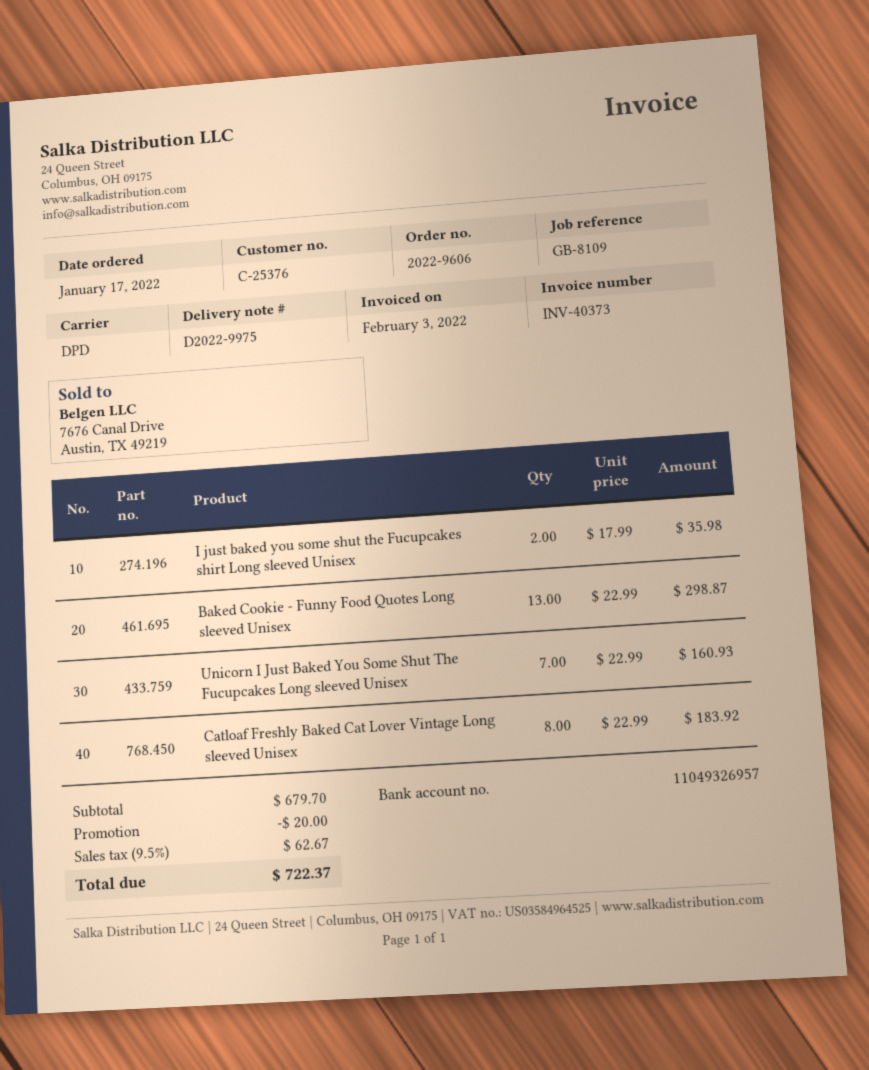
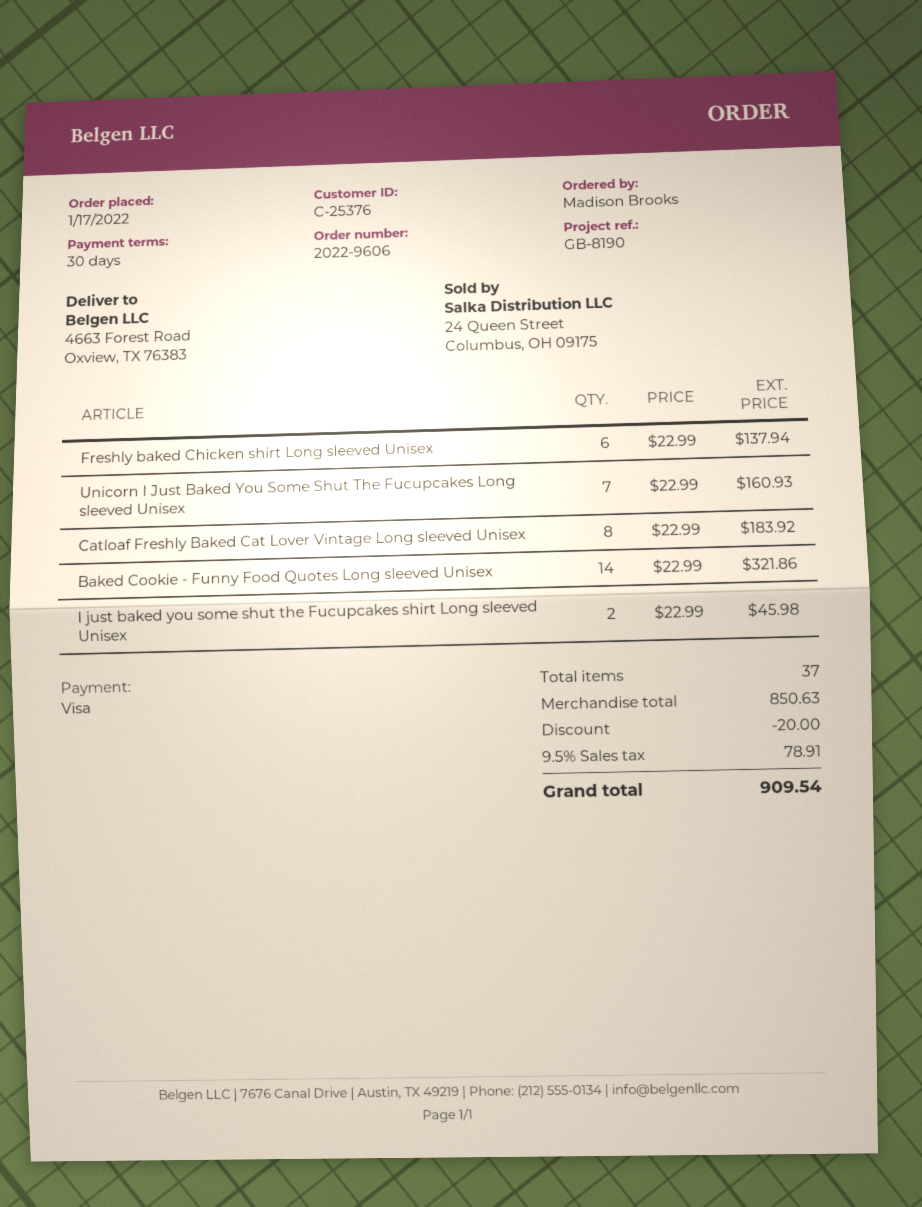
reference: GB-8109 -> GB-8190
I just baked you some shut the Fucupcakes shirt Long sleeved Unisex: 2 x 17.99 = 35.98 -> 2 x 22.99 = 45.98
Baked Cookie - Funny Food Quotes Long sleeved Unisex: 13 x 22.99 = 298.87 -> 14 x 22.99 = 321.86
Freshly baked Chicken shirt Long sleeved Unisex: none -> 6 x 22.99 = 137.94
subtotal: 679.70 -> 850.63
tax: 9.5% = 62.67 -> 9.5% = 78.91
total: 722.37 -> 909.54

